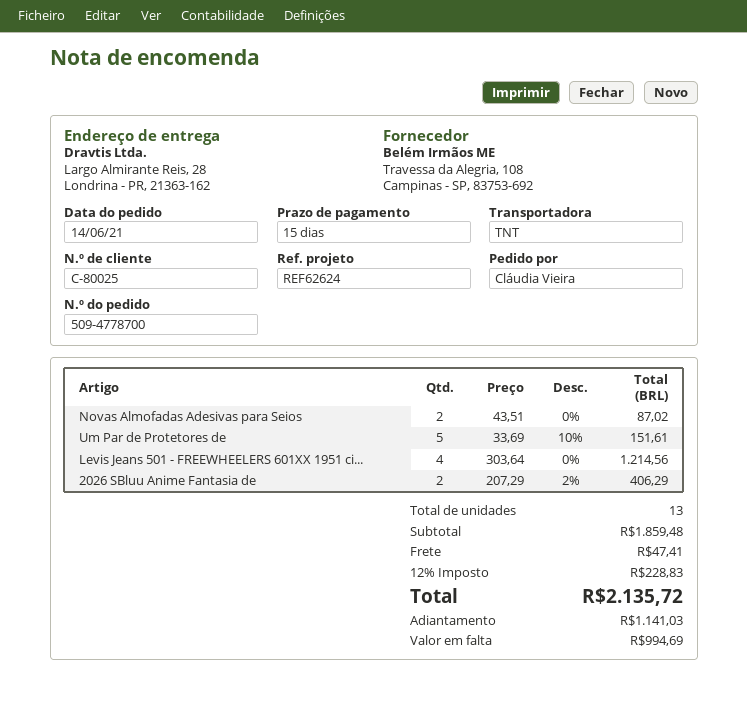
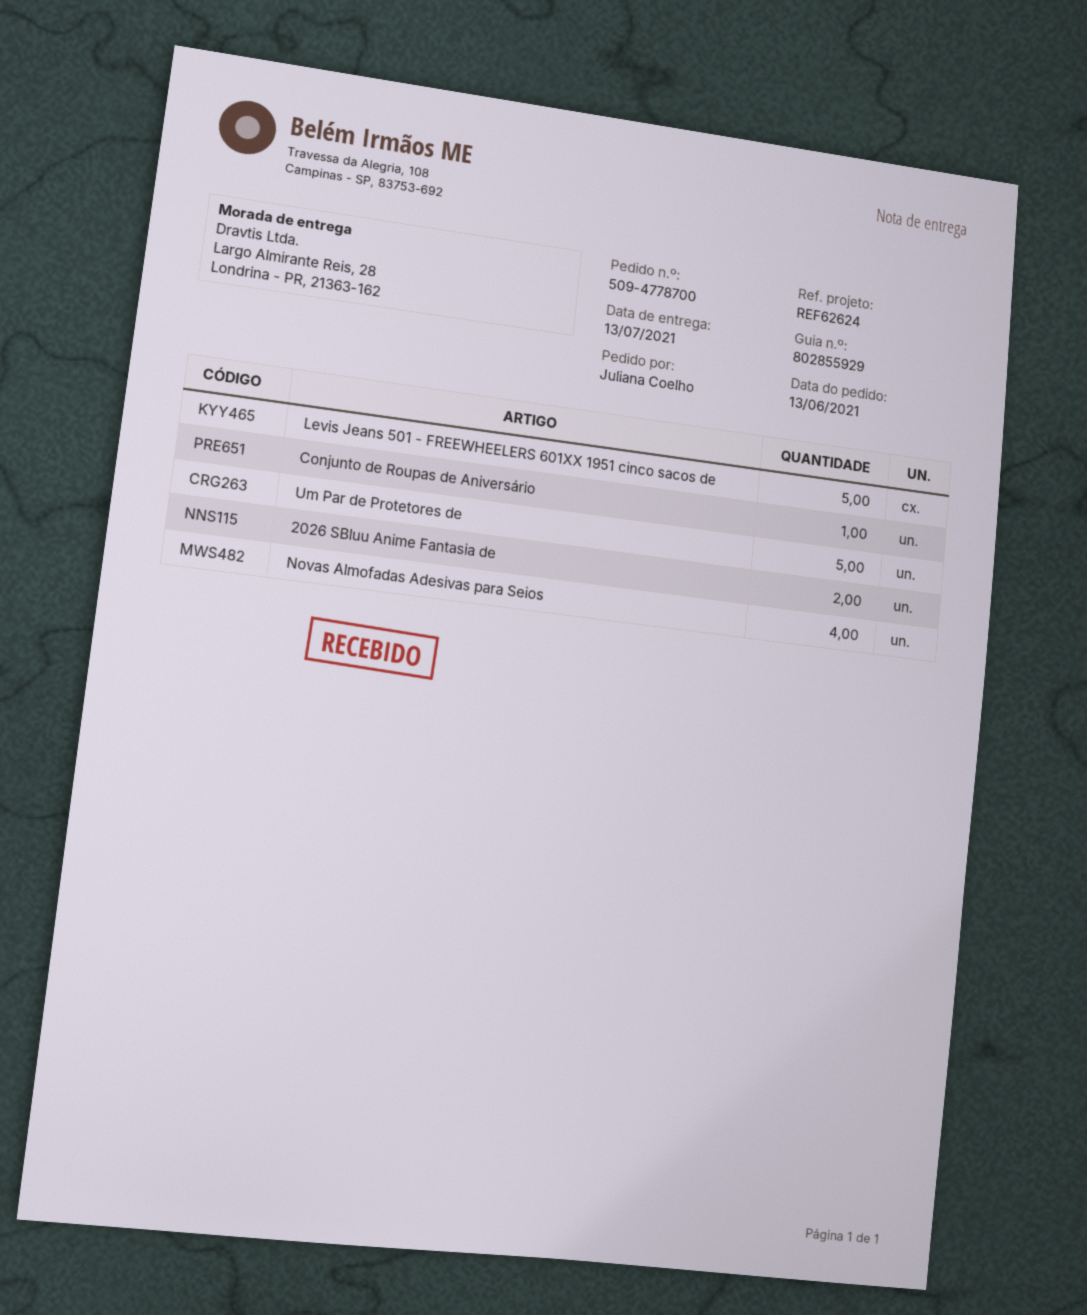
order date: 2021-06-14 -> 2021-06-13
ordered by: Cláudia Vieira -> Juliana Coelho
Novas Almofadas Adesivas para Seios: 2 -> 4
Levis Jeans 501 - FREEWHEELERS 601XX 1951 ci...: 4 -> 5
Conjunto de Roupas de Aniversário: none -> 1

